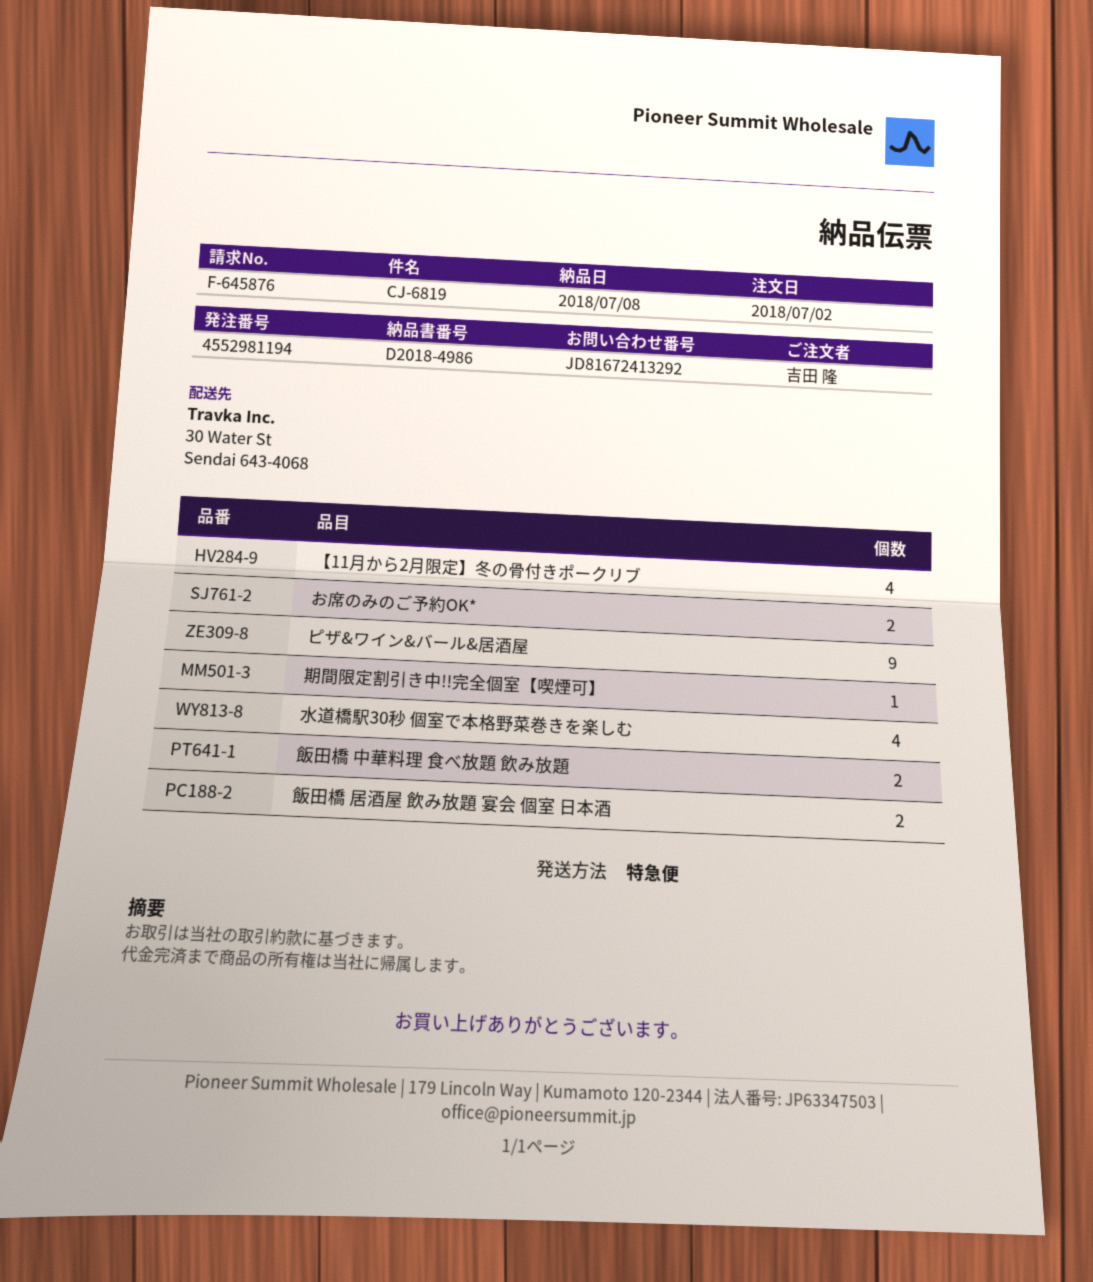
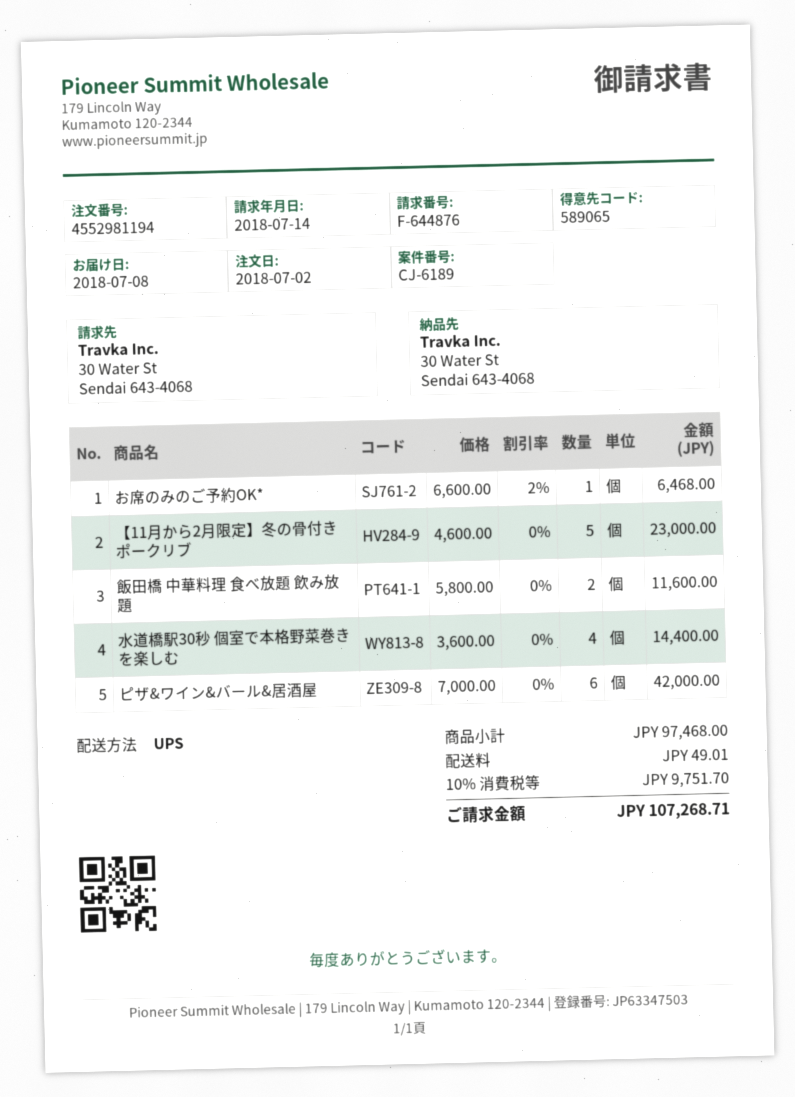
invoice number: F-645876 -> F-644876
reference: CJ-6819 -> CJ-6189
shipping method: express -> UPS
【11月から2月限定】冬の骨付きポークリブ: 4 -> 5
お席のみのご予約OK*: 2 -> 1
ピザ&ワイン&バール&居酒屋: 9 -> 6
期間限定割引き中!!完全個室【喫煙可】: 1 -> none
飯田橋 居酒屋 飲み放題 宴会 個室 日本酒: 2 -> none

